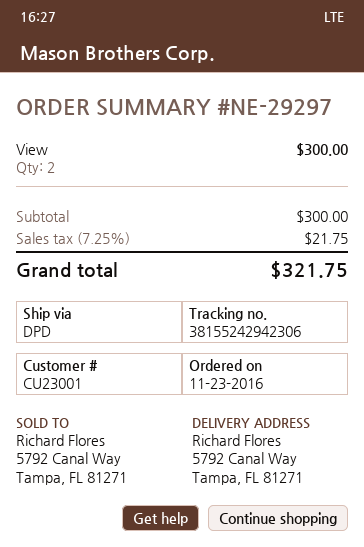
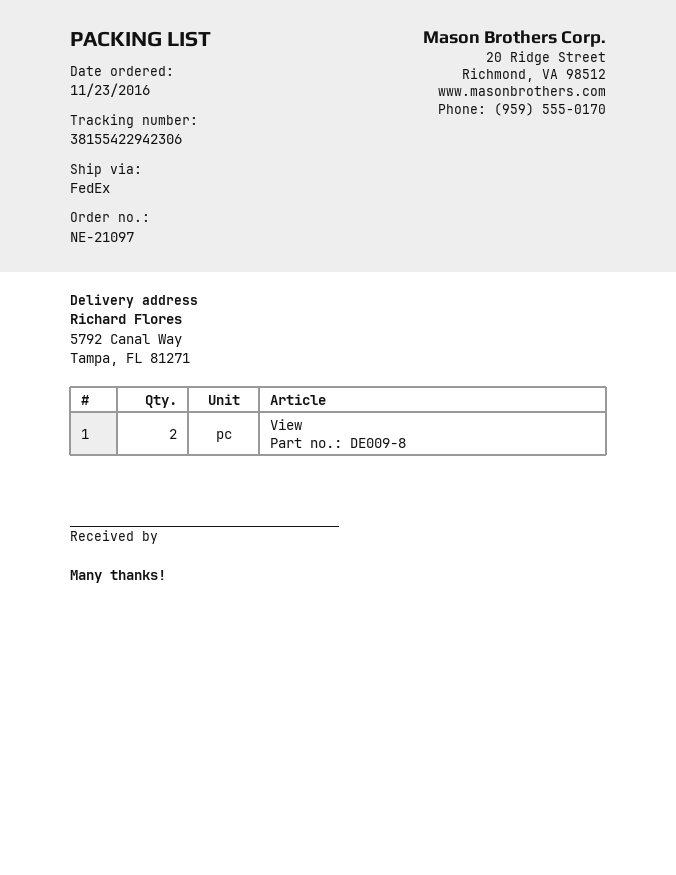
order number: NE-29297 -> NE-21097
shipping method: DPD -> FedEx
tracking number: 38155242942306 -> 38155422942306

